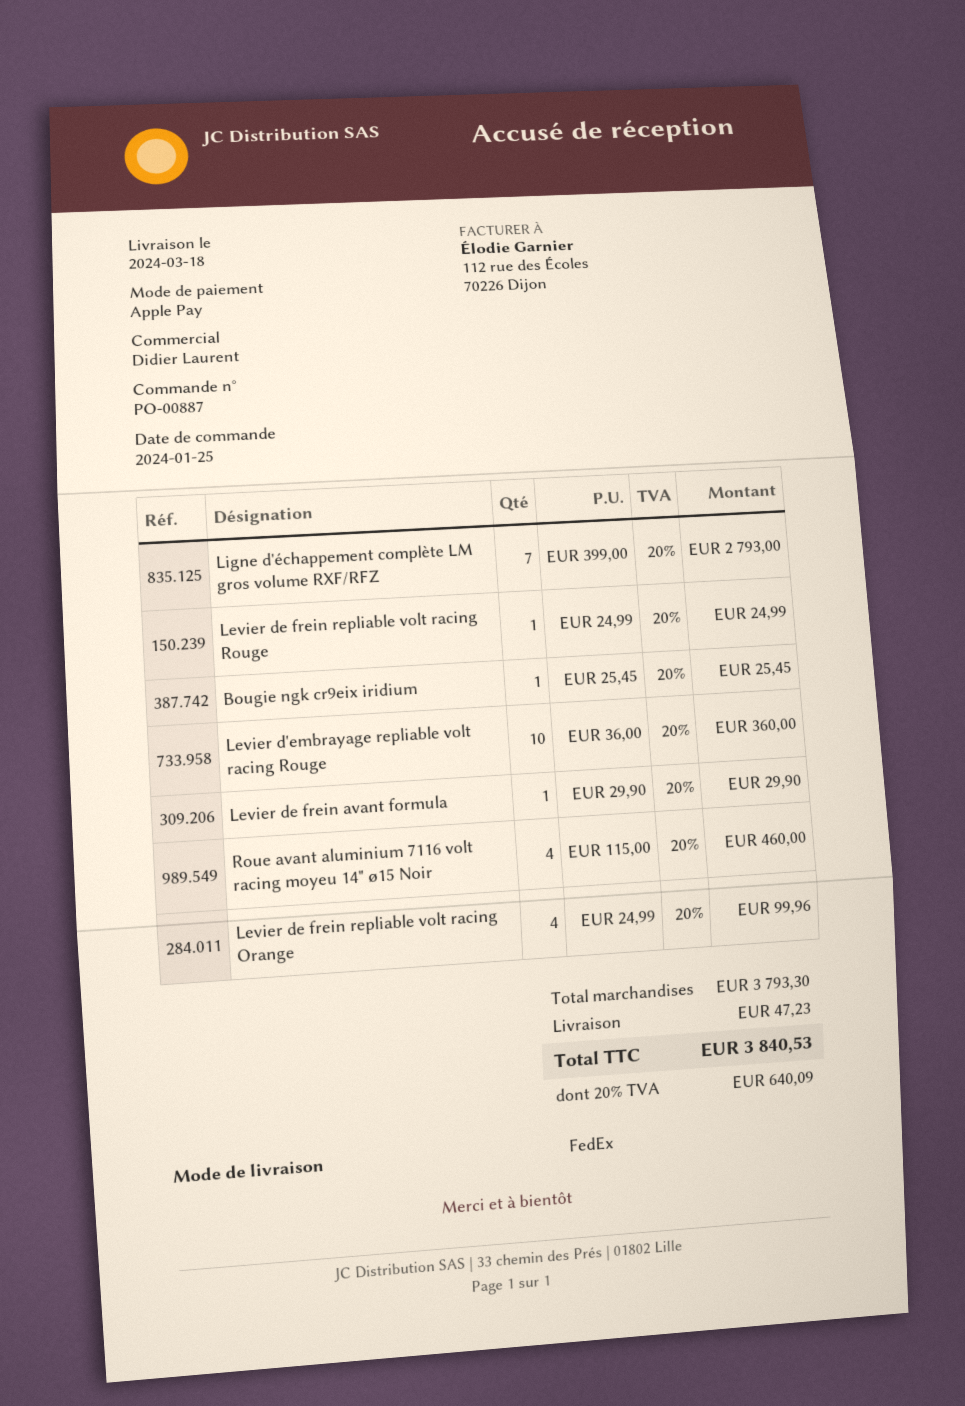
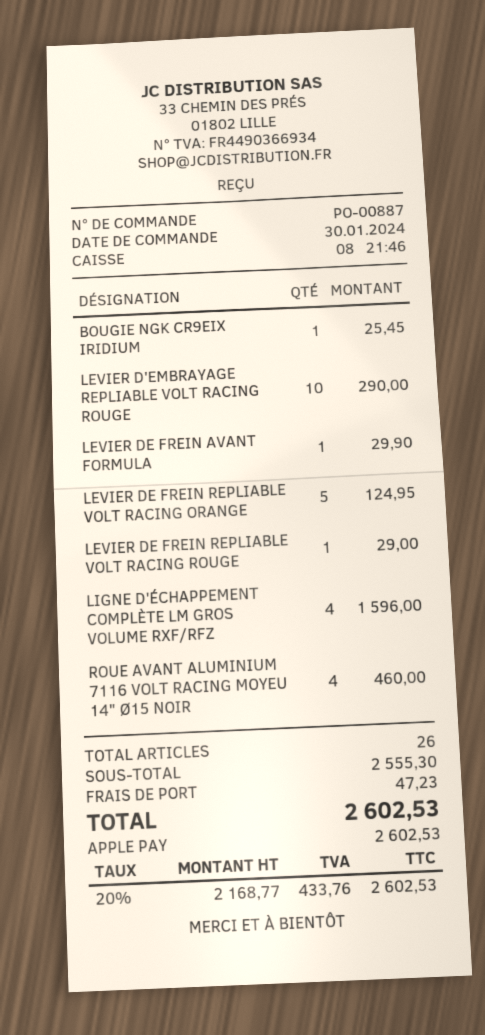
order date: 2024-01-25 -> 2024-01-30
Ligne d'échappement complète LM gros volume RXF/RFZ: 7 for 2793.00 -> 4 for 1596.00
Levier de frein repliable volt racing Rouge: 1 for 24.99 -> 1 for 29.00
Levier d'embrayage repliable volt racing Rouge: 10 for 360.00 -> 10 for 290.00
Levier de frein repliable volt racing Orange: 4 for 99.96 -> 5 for 124.95
subtotal: 3793.30 -> 2555.30
tax: 20% = 640.09 -> 20% = 433.76
total: 3840.53 -> 2602.53

